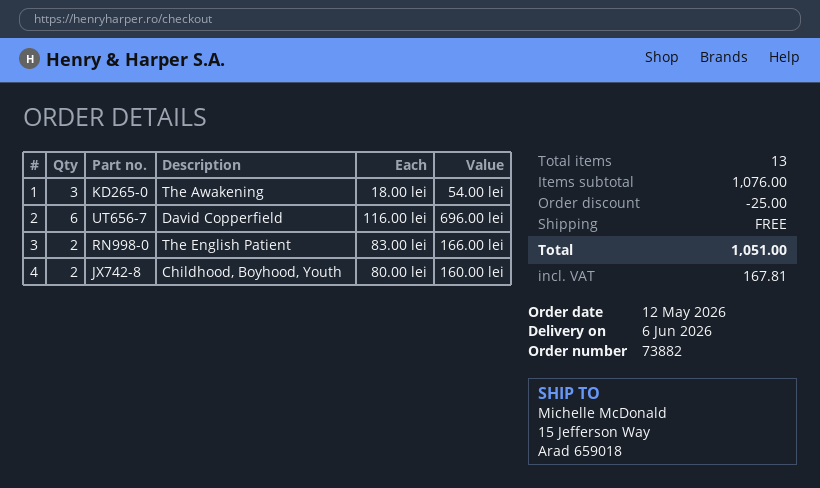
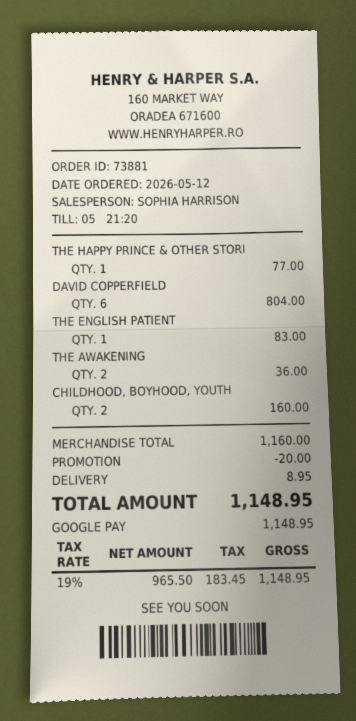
order number: 73882 -> 73881
The Awakening: 3 for 54.00 -> 2 for 36.00
David Copperfield: 6 for 696.00 -> 6 for 804.00
The English Patient: 2 for 166.00 -> 1 for 83.00
THE HAPPY PRINCE & OTHER STORI: none -> 1 for 77.00
subtotal: 1076.00 -> 1160.00
discount: 25.00 -> 20.00
shipping: 0.00 -> 8.95
tax: 167.81 -> 183.45
total: 1051.00 -> 1148.95

